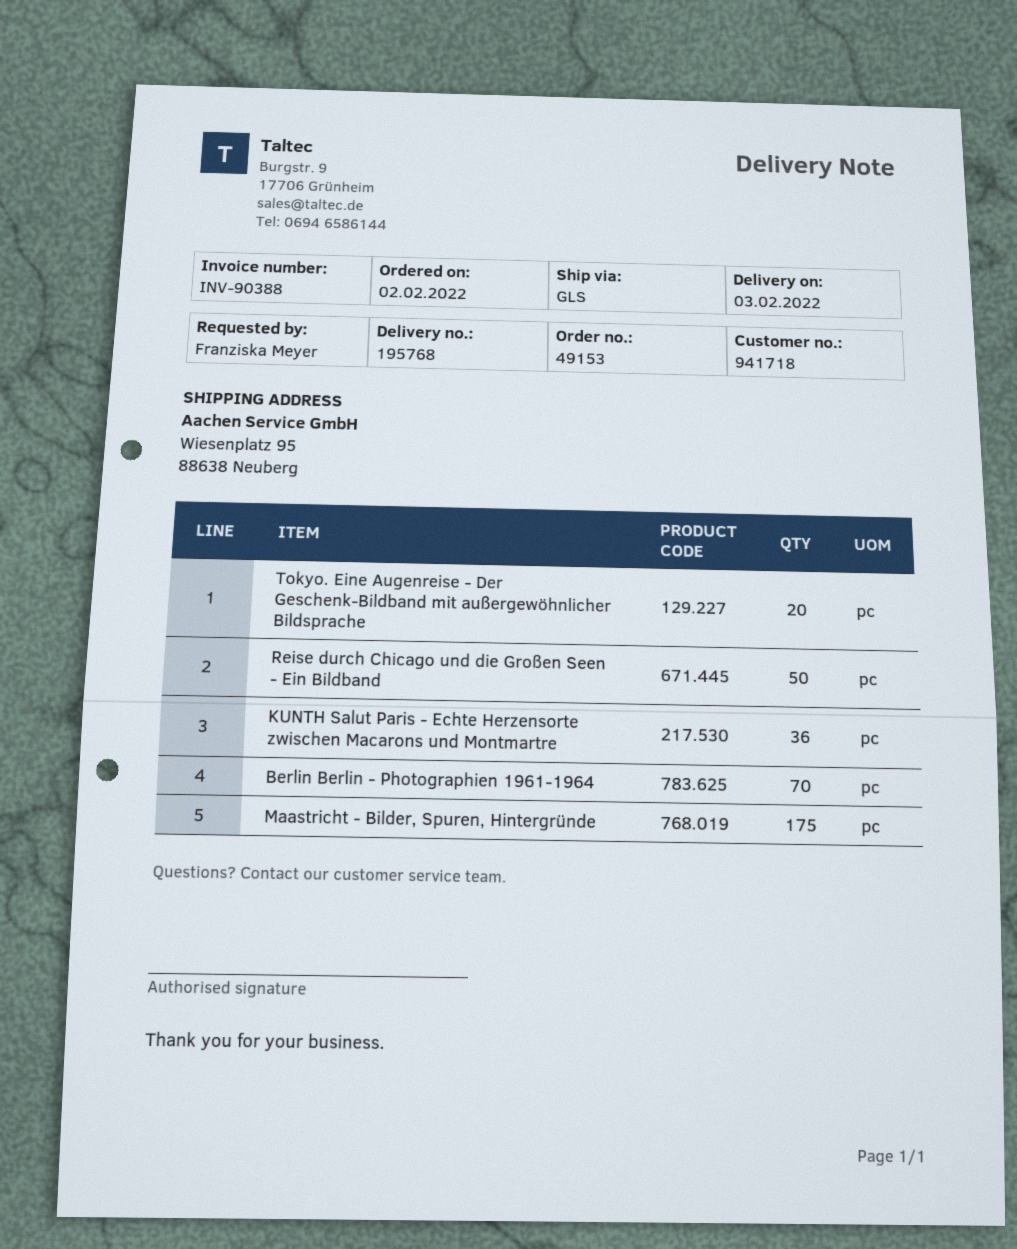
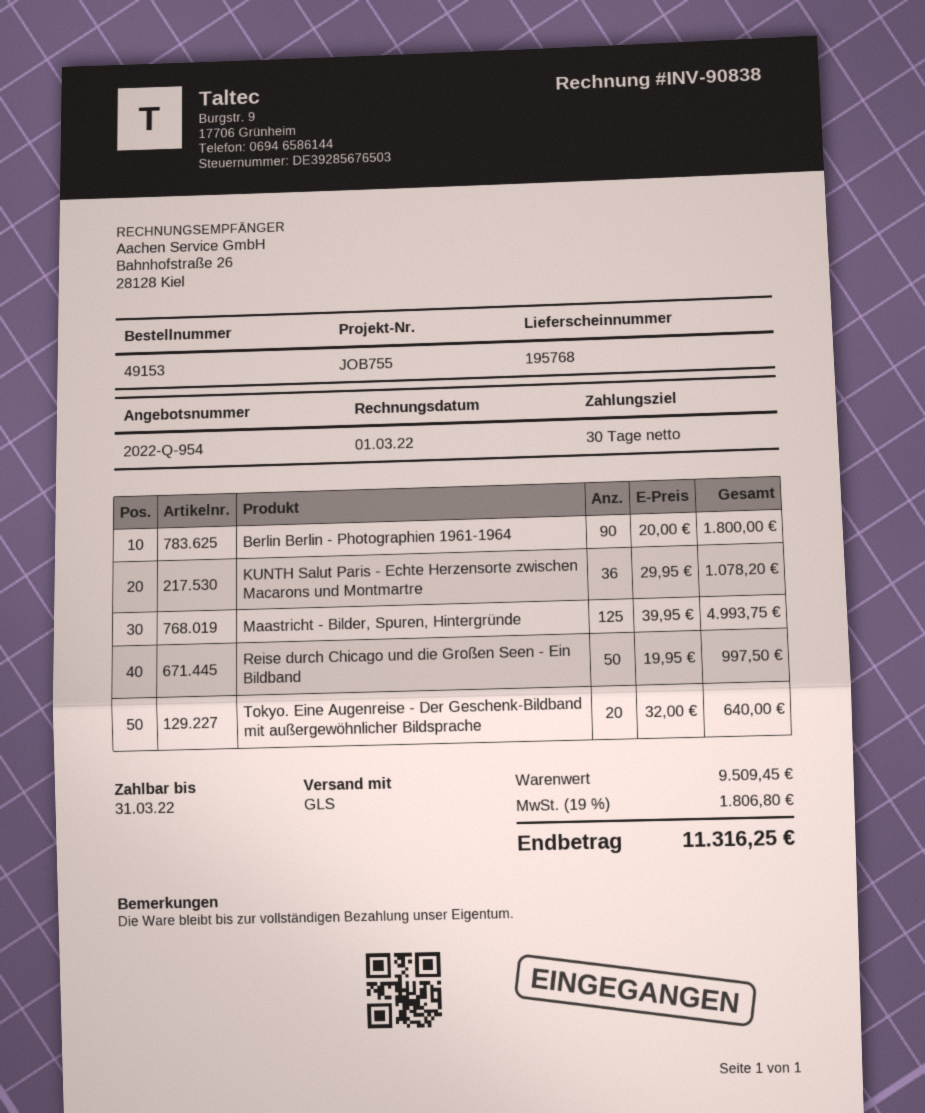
invoice number: INV-90388 -> INV-90838
Berlin Berlin - Photographien 1961-1964: 70 -> 90
Maastricht - Bilder, Spuren, Hintergründe: 175 -> 125

